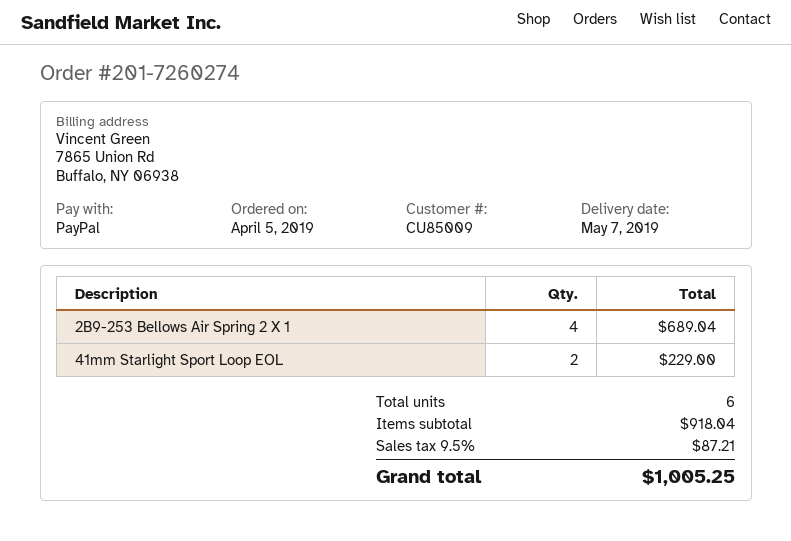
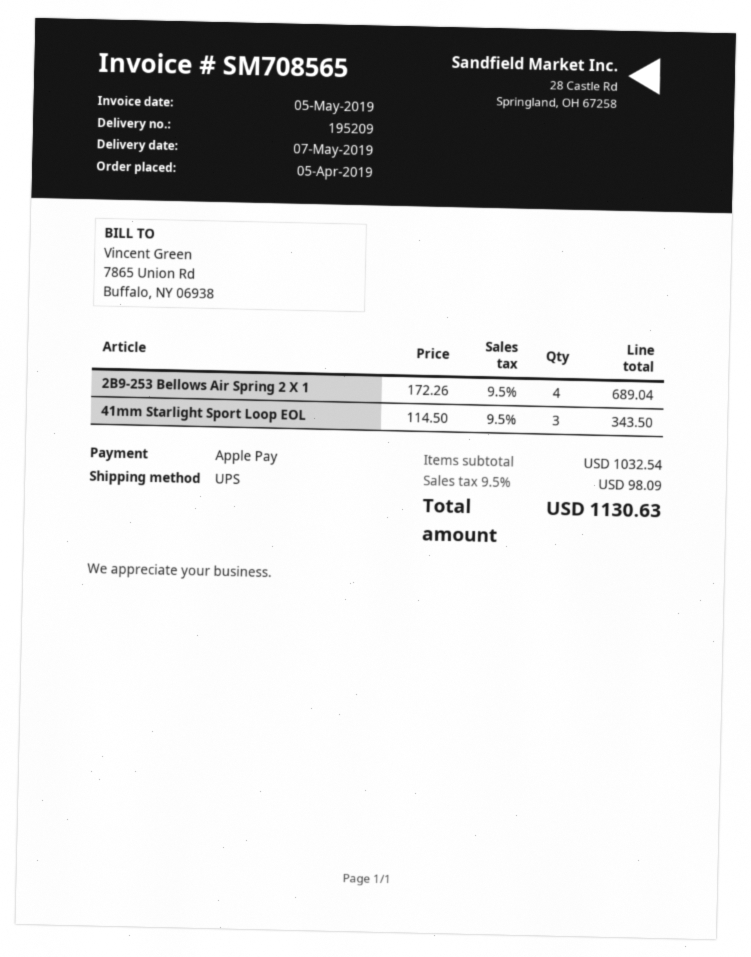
payment method: PayPal -> Apple Pay
41mm Starlight Sport Loop EOL: 2 for 229.00 -> 3 for 343.50
subtotal: 918.04 -> 1032.54
tax: 9.5% = 87.21 -> 9.5% = 98.09
total: 1005.25 -> 1130.63

